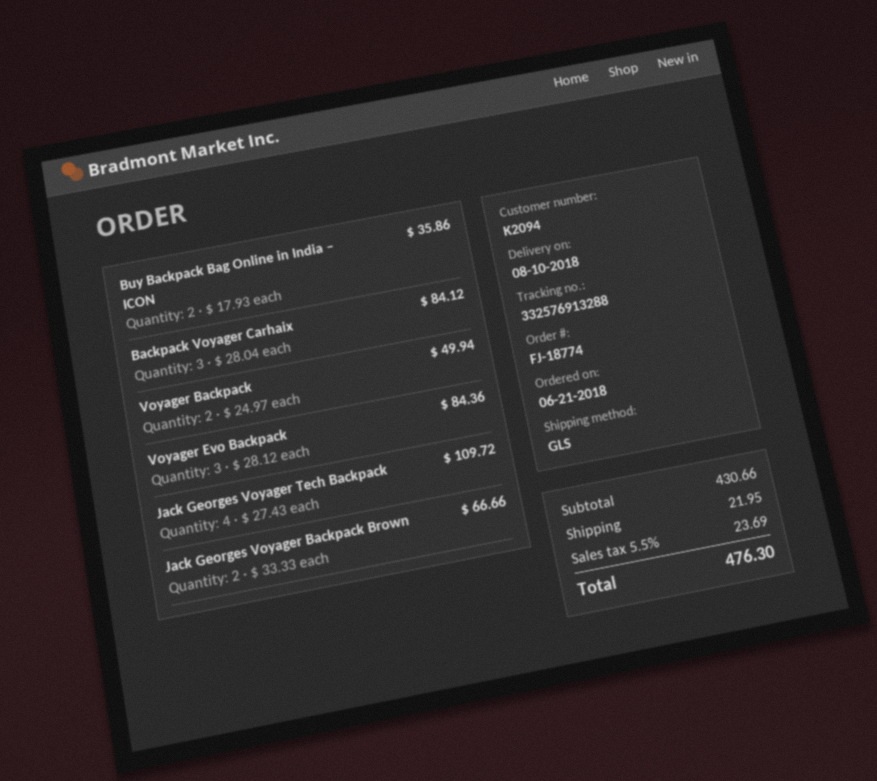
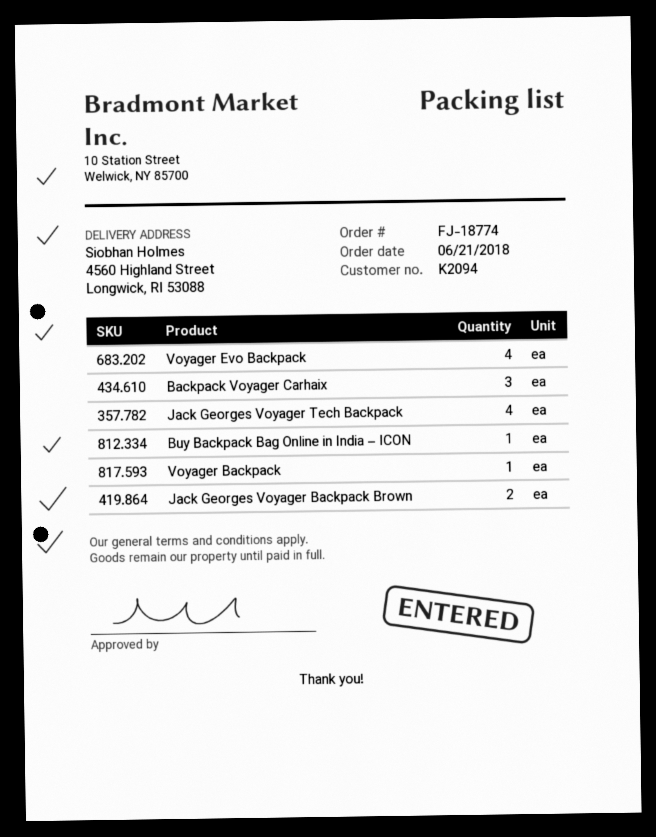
Buy Backpack Bag Online in India – ICON: 2 -> 1
Voyager Backpack: 2 -> 1
Voyager Evo Backpack: 3 -> 4

